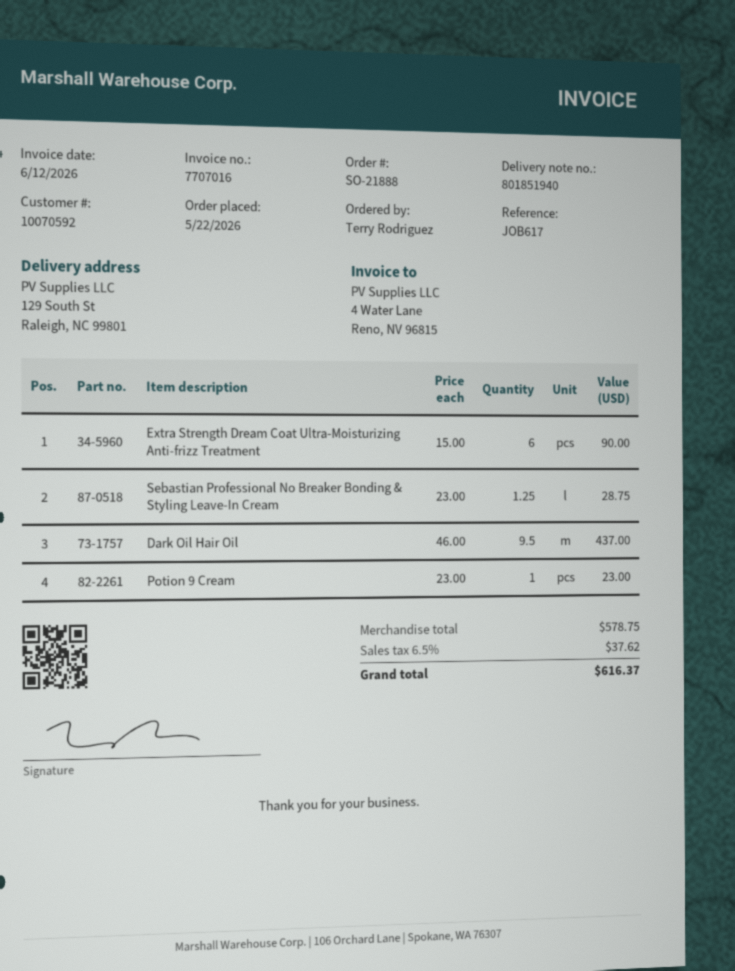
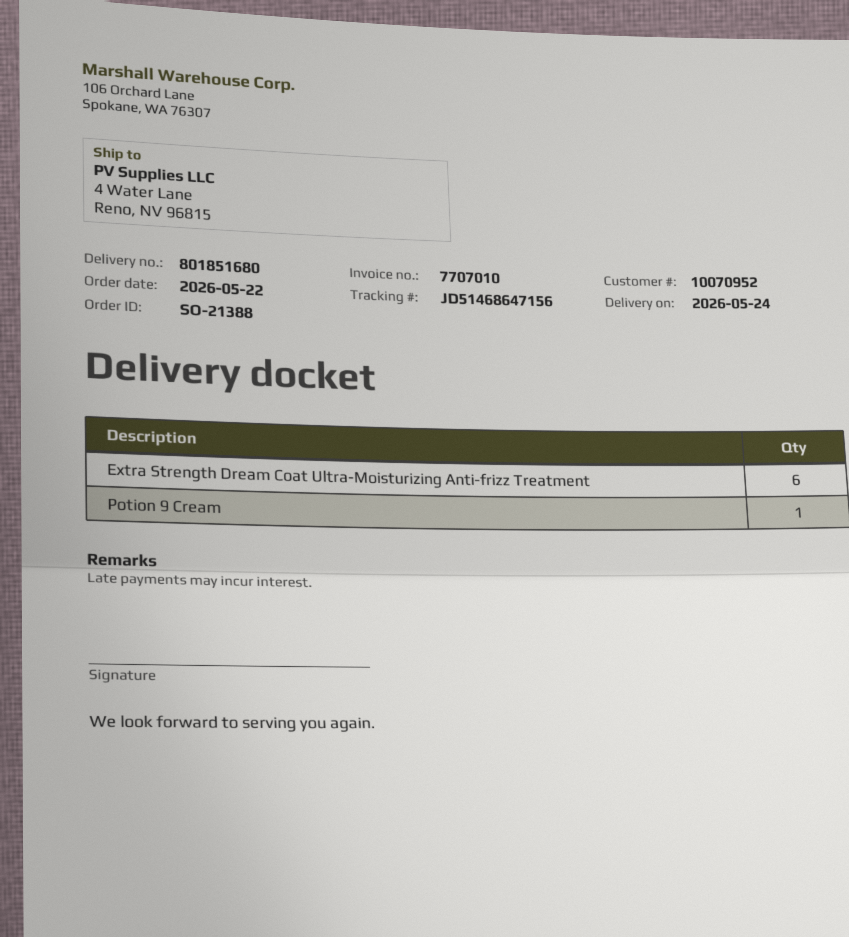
order number: SO-21888 -> SO-21388
delivery note number: 801851940 -> 801851680
invoice number: 7707016 -> 7707010
customer number: 10070592 -> 10070952
ship to: 129 South St, Raleigh, NC 99801 -> 4 Water Lane, Reno, NV 96815
Sebastian Professional No Breaker Bonding & Styling Leave-In Cream: 1.25 -> none
Dark Oil Hair Oil: 9.5 -> none

